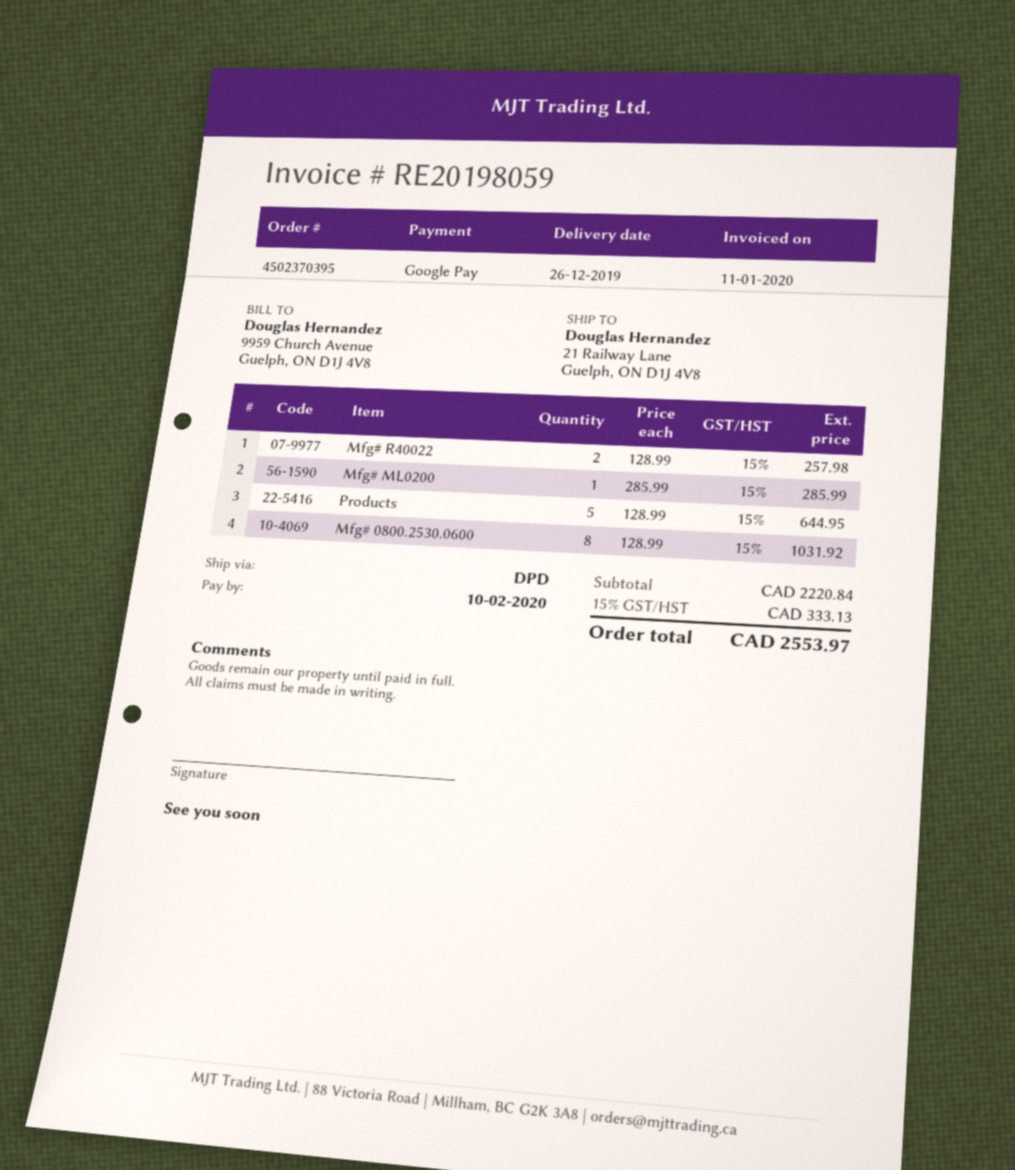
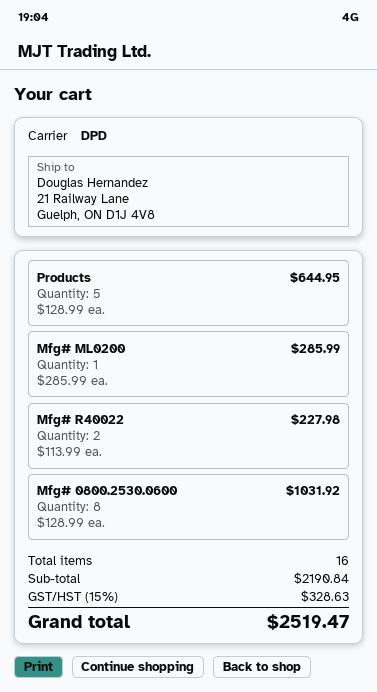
Mfg# R40022: 2 x 128.99 = 257.98 -> 2 x 113.99 = 227.98
subtotal: 2220.84 -> 2190.84
tax: 15% = 333.13 -> 15% = 328.63
total: 2553.97 -> 2519.47

